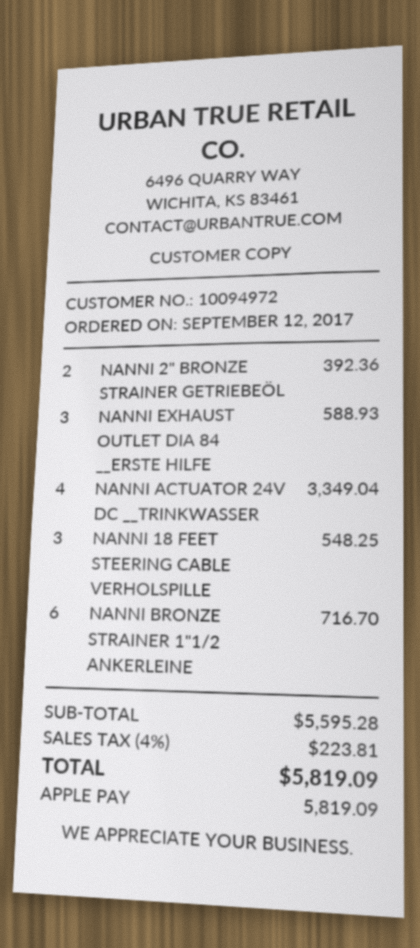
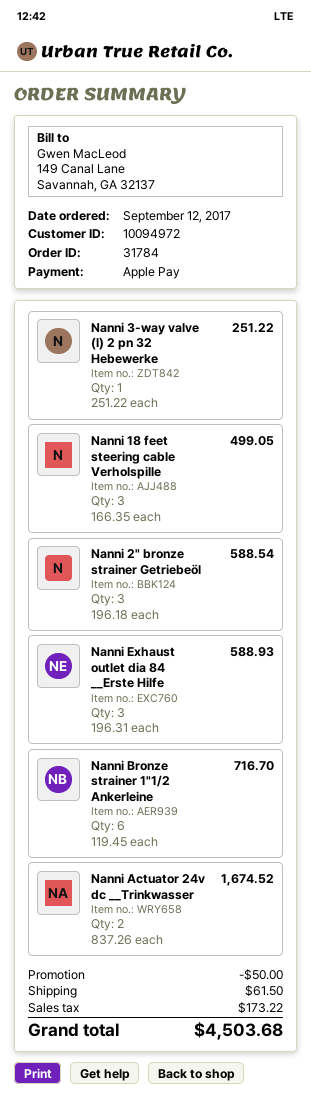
NANNI 2" BRONZE STRAINER GETRIEBEÖL: 2 for 392.36 -> 3 for 588.54
NANNI ACTUATOR 24V DC __TRINKWASSER: 4 for 3349.04 -> 2 for 1674.52
NANNI 18 FEET STEERING CABLE VERHOLSPILLE: 3 for 548.25 -> 3 for 499.05
Nanni 3-way valve (l) 2 pn 32 Hebewerke: none -> 1 for 251.22
discount: none -> 50.00
shipping: none -> 61.50
tax: 223.81 -> 173.22
total: 5819.09 -> 4503.68

